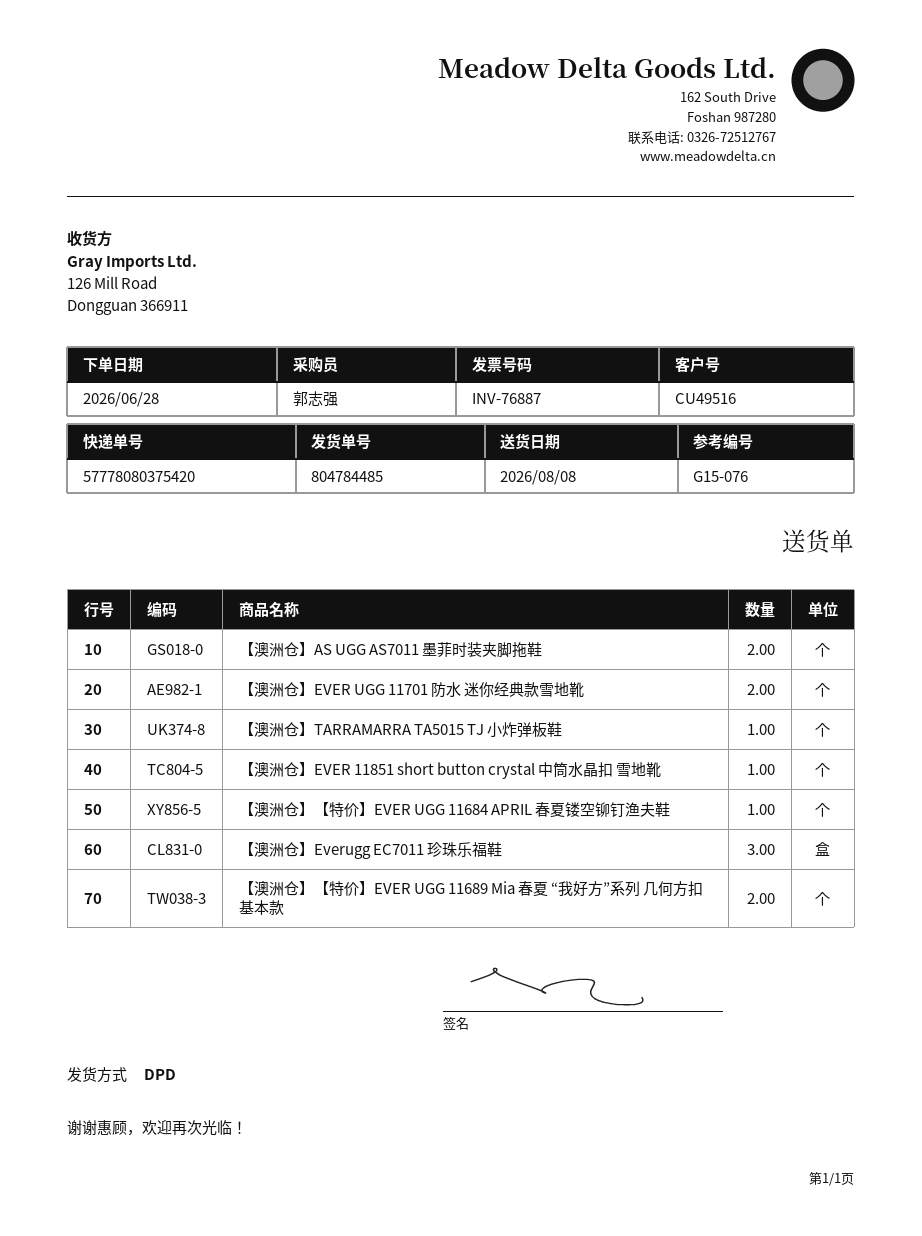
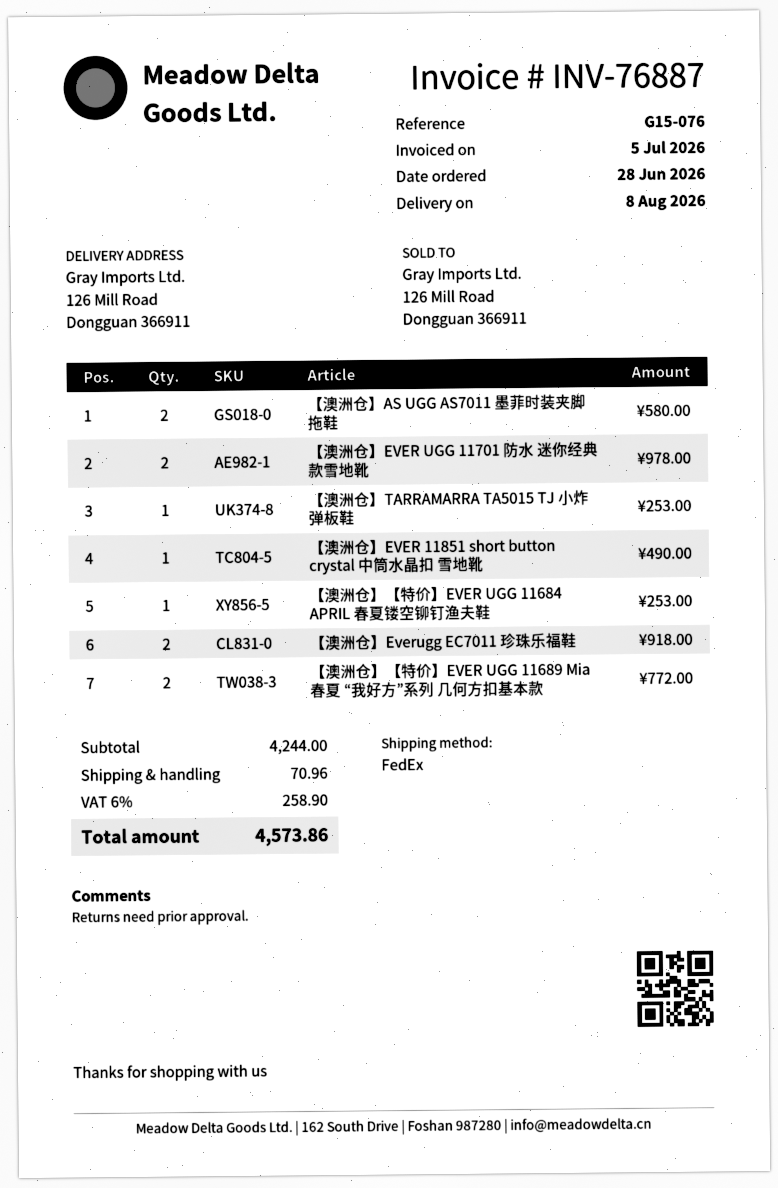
shipping method: DPD -> FedEx
【澳洲仓】Everugg EC7011 珍珠乐福鞋: 3 -> 2

